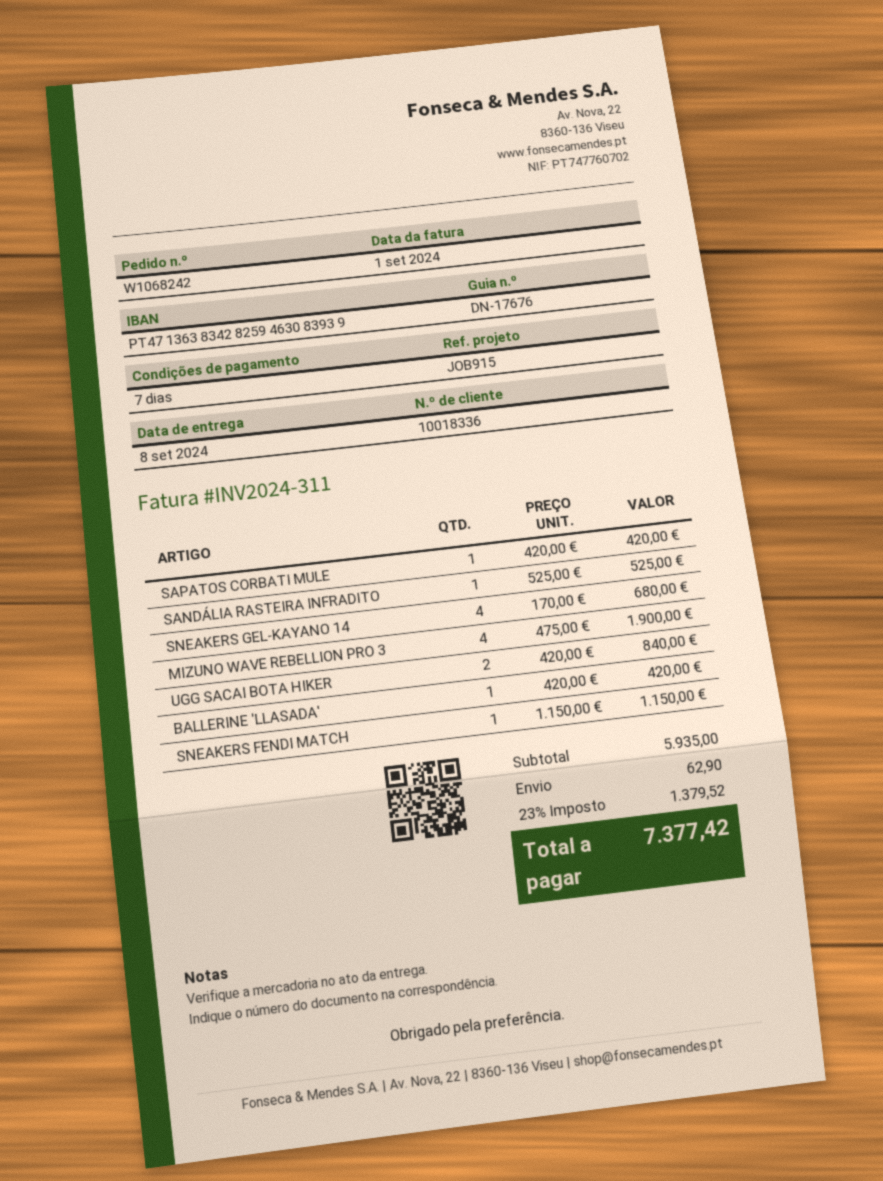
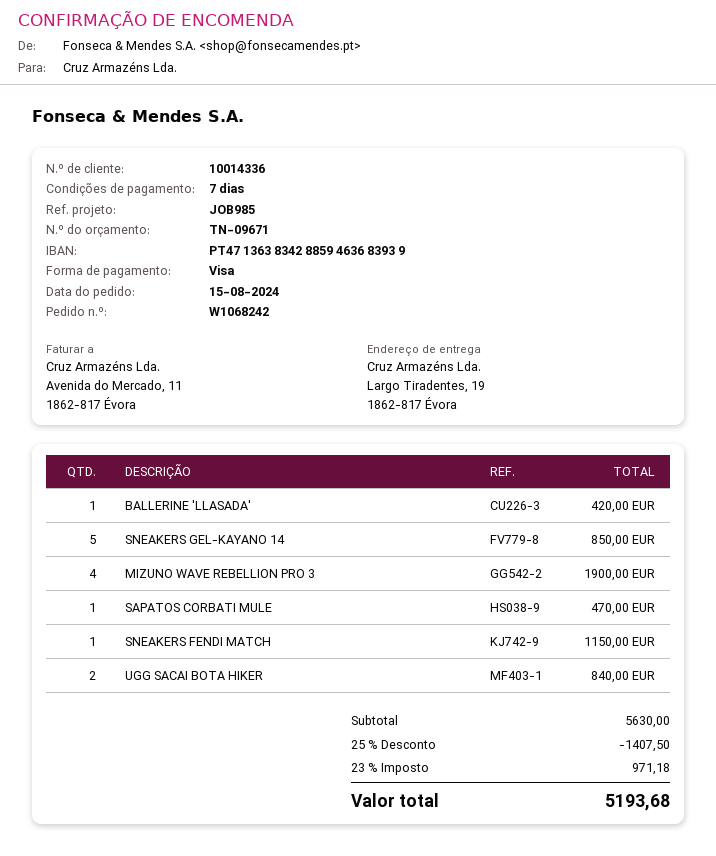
customer number: 10018336 -> 10014336
reference: JOB915 -> JOB985
bank account: PT47136383428259463083939 -> PT47136383428859463683939
SAPATOS CORBATI MULE: 1 for 420.00 -> 1 for 470.00
SANDÁLIA RASTEIRA INFRADITO: 1 for 525.00 -> none
SNEAKERS GEL-KAYANO 14: 4 for 680.00 -> 5 for 850.00
subtotal: 5935.00 -> 5630.00
discount: none -> 25% = 1407.50
shipping: 62.90 -> none
tax: 23% = 1379.52 -> 23% = 971.18
total: 7377.42 -> 5193.68

